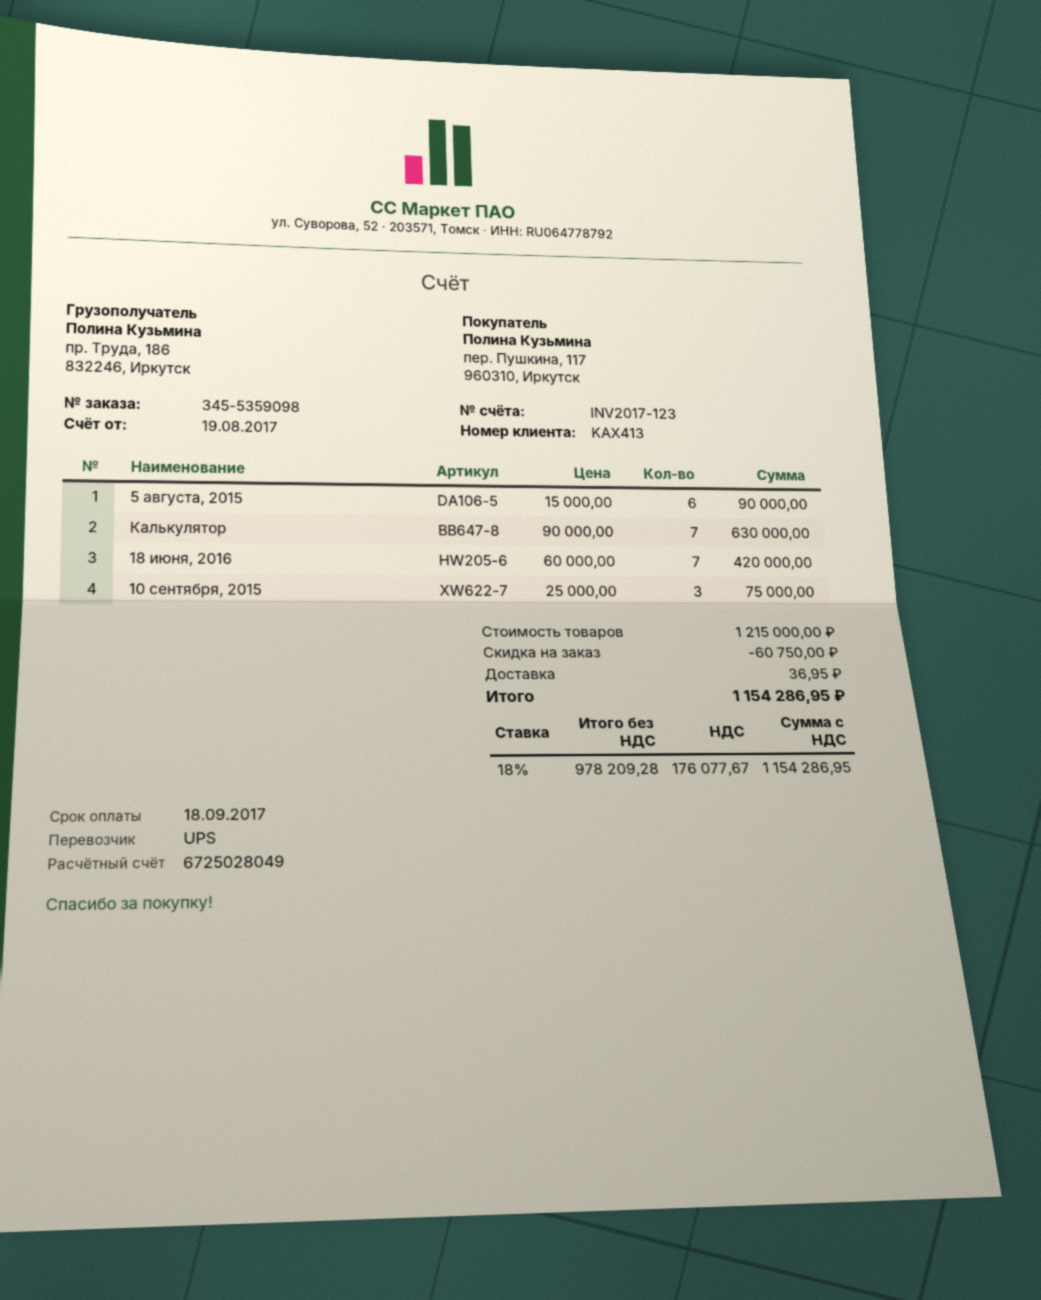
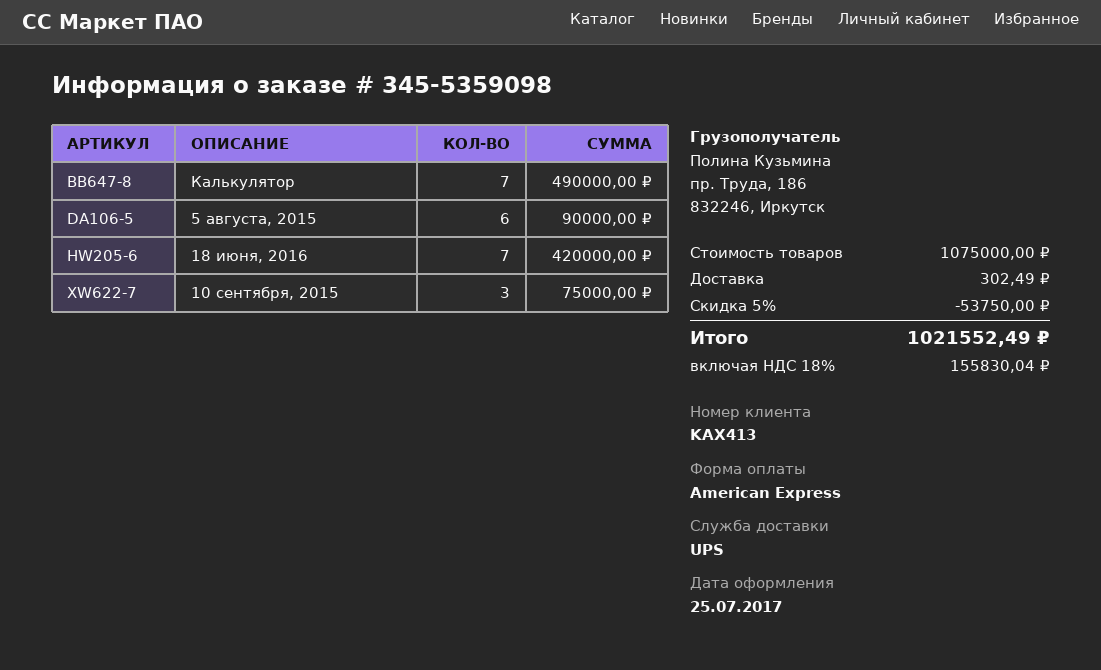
Калькулятор: 7 for 630000.00 -> 7 for 490000.00
subtotal: 1215000.00 -> 1075000.00
discount: 60750.00 -> 53750.00
shipping: 36.95 -> 302.49
tax: 18% = 176077.67 -> 18% = 155830.04
total: 1154286.95 -> 1021552.49

